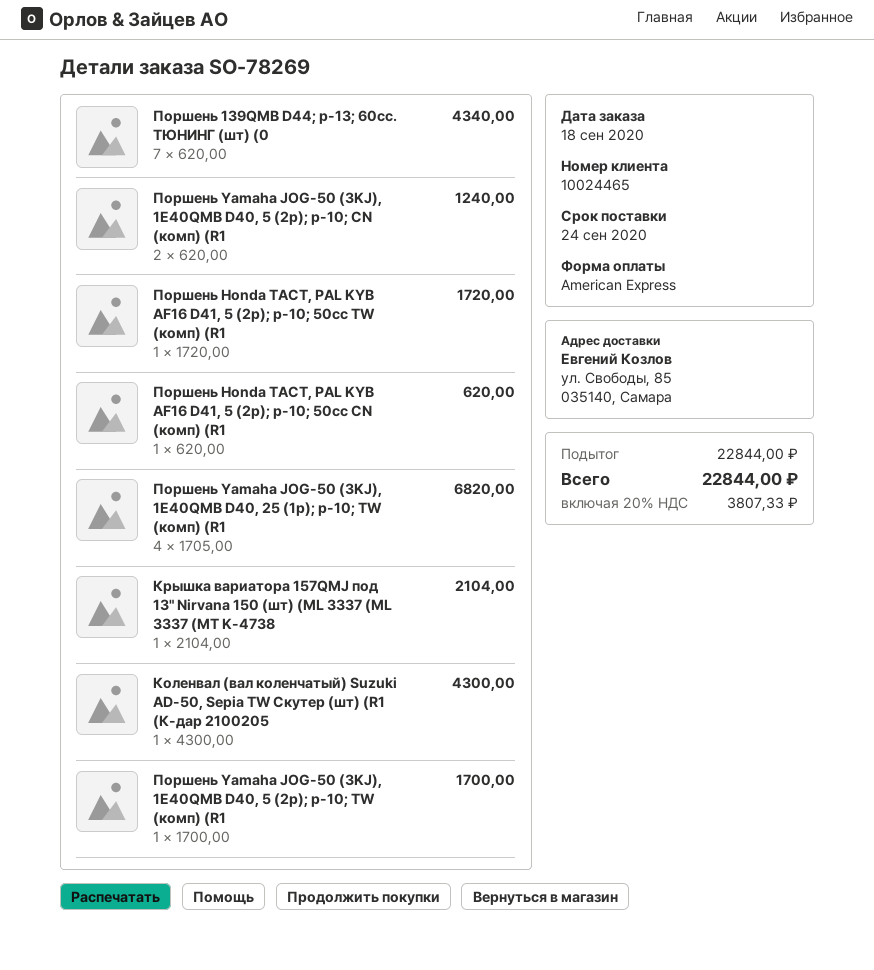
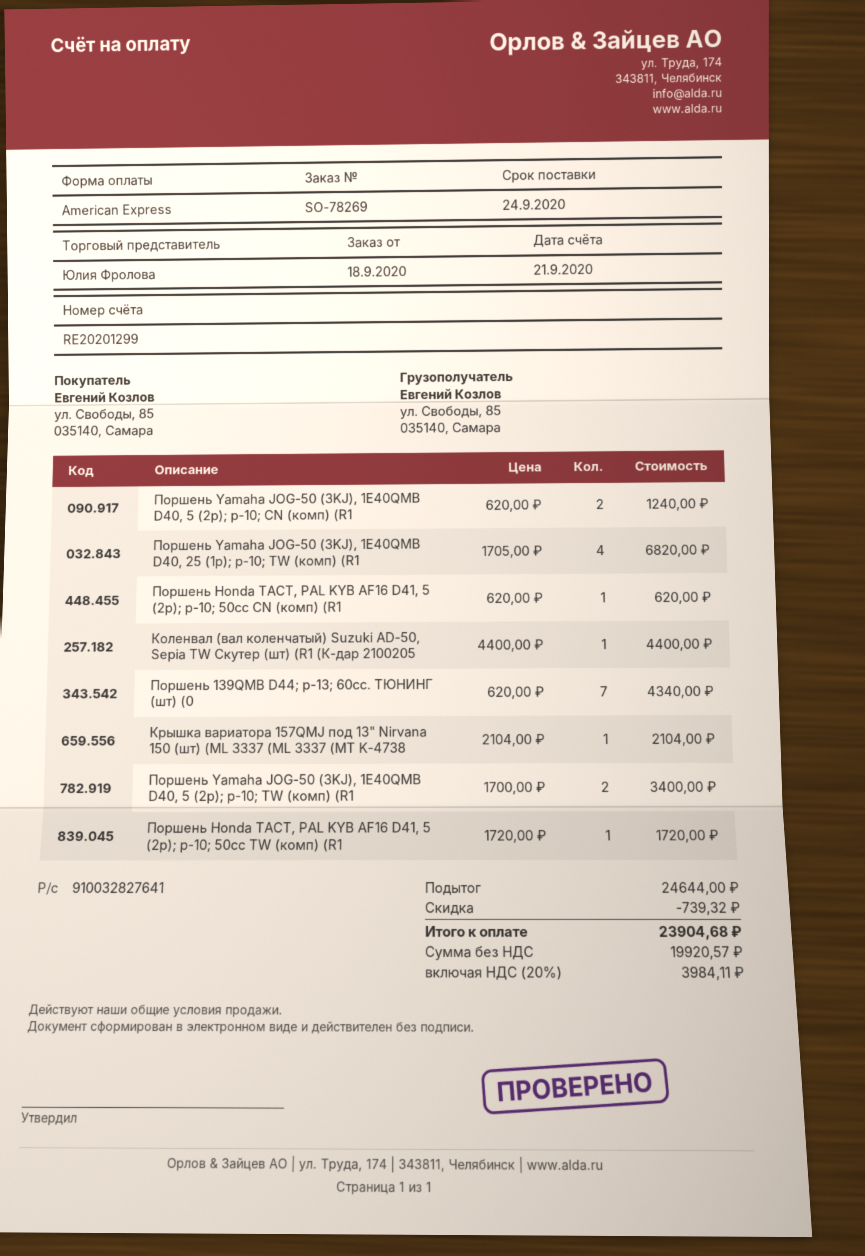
Коленвал (вал коленчатый) Suzuki AD-50, Sepia TW Скутер (шт) (R1 (К-дар 2100205: 1 x 4300.00 = 4300.00 -> 1 x 4400.00 = 4400.00
Поршень Yamaha JOG-50 (3KJ), 1E40QMB D40, 5 (2р); p-10; TW (комп) (R1: 1 x 1700.00 = 1700.00 -> 2 x 1700.00 = 3400.00
subtotal: 22844.00 -> 24644.00
discount: none -> 739.32
tax: 20% = 3807.33 -> 20% = 3984.11
total: 22844.00 -> 23904.68

